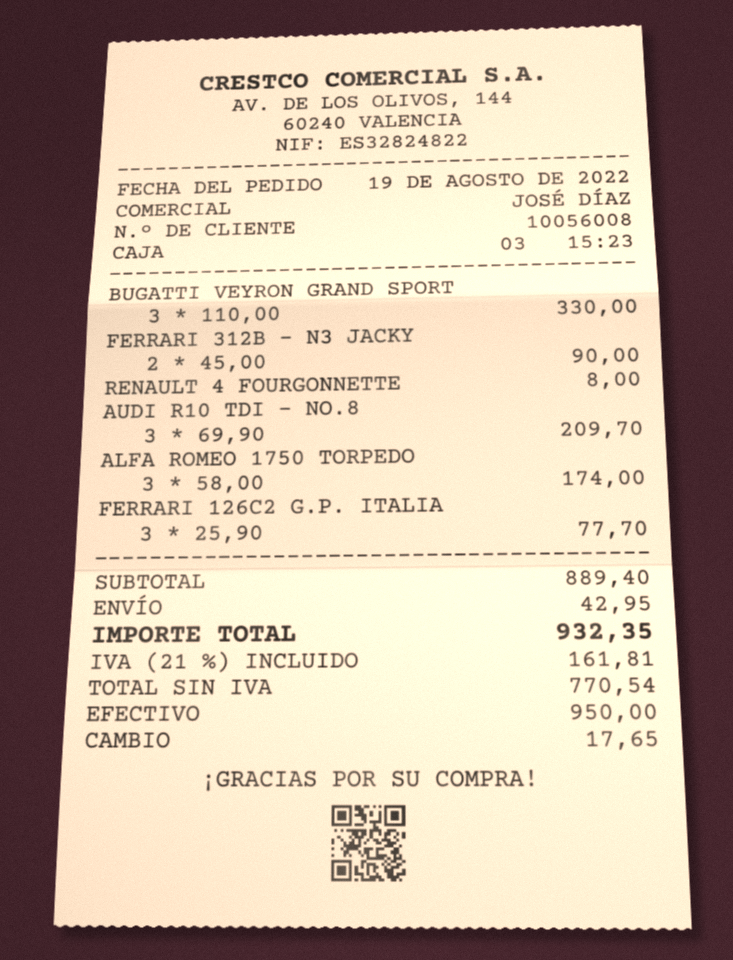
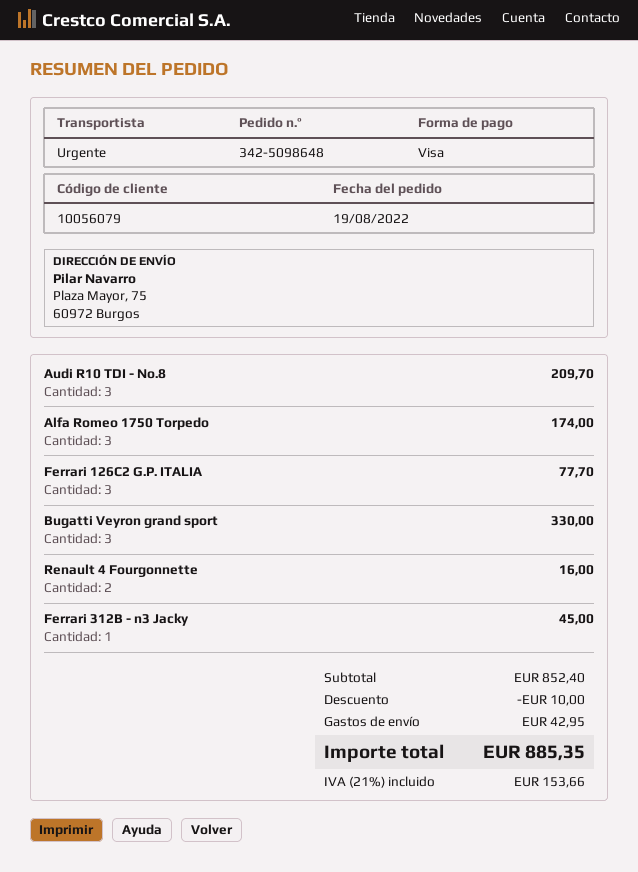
customer number: 10056008 -> 10056079
payment method: cash -> Visa
FERRARI 312B - N3 JACKY: 2 for 90.00 -> 1 for 45.00
RENAULT 4 FOURGONNETTE: 1 for 8.00 -> 2 for 16.00
subtotal: 889.40 -> 852.40
discount: none -> 10.00
tax: 21% = 161.81 -> 21% = 153.66
total: 932.35 -> 885.35

